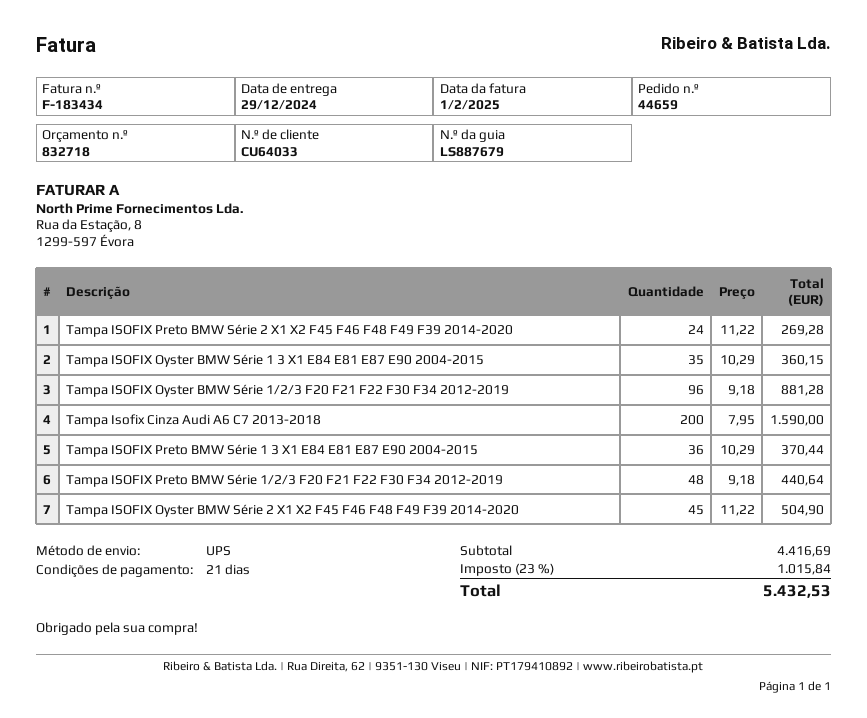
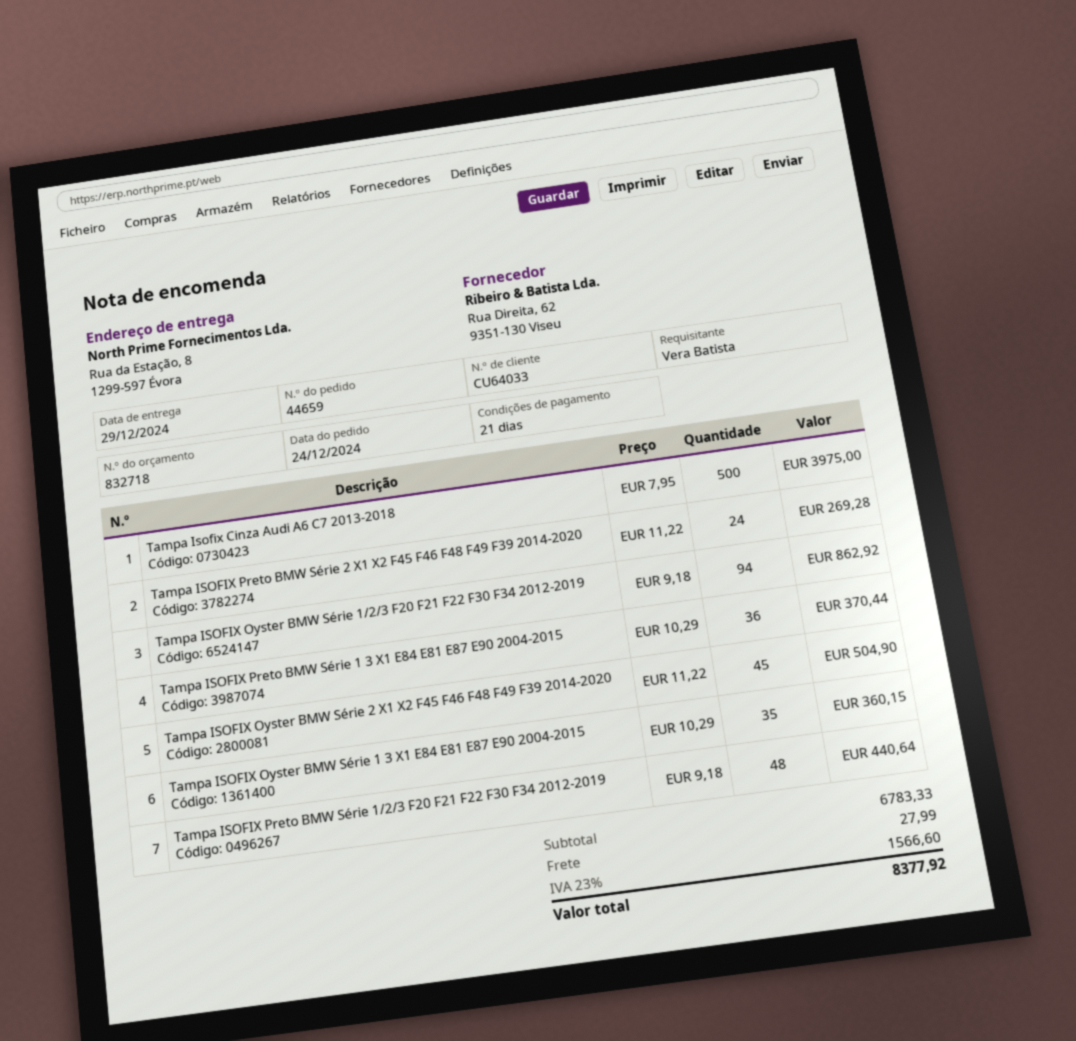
Tampa ISOFIX Oyster BMW Série 1/2/3 F20 F21 F22 F30 F34 2012-2019: 96 x 9.18 = 881.28 -> 94 x 9.18 = 862.92
Tampa Isofix Cinza Audi A6 C7 2013-2018: 200 x 7.95 = 1590.00 -> 500 x 7.95 = 3975.00
subtotal: 4416.69 -> 6783.33
shipping: none -> 27.99
tax: 23% = 1015.84 -> 23% = 1566.60
total: 5432.53 -> 8377.92

